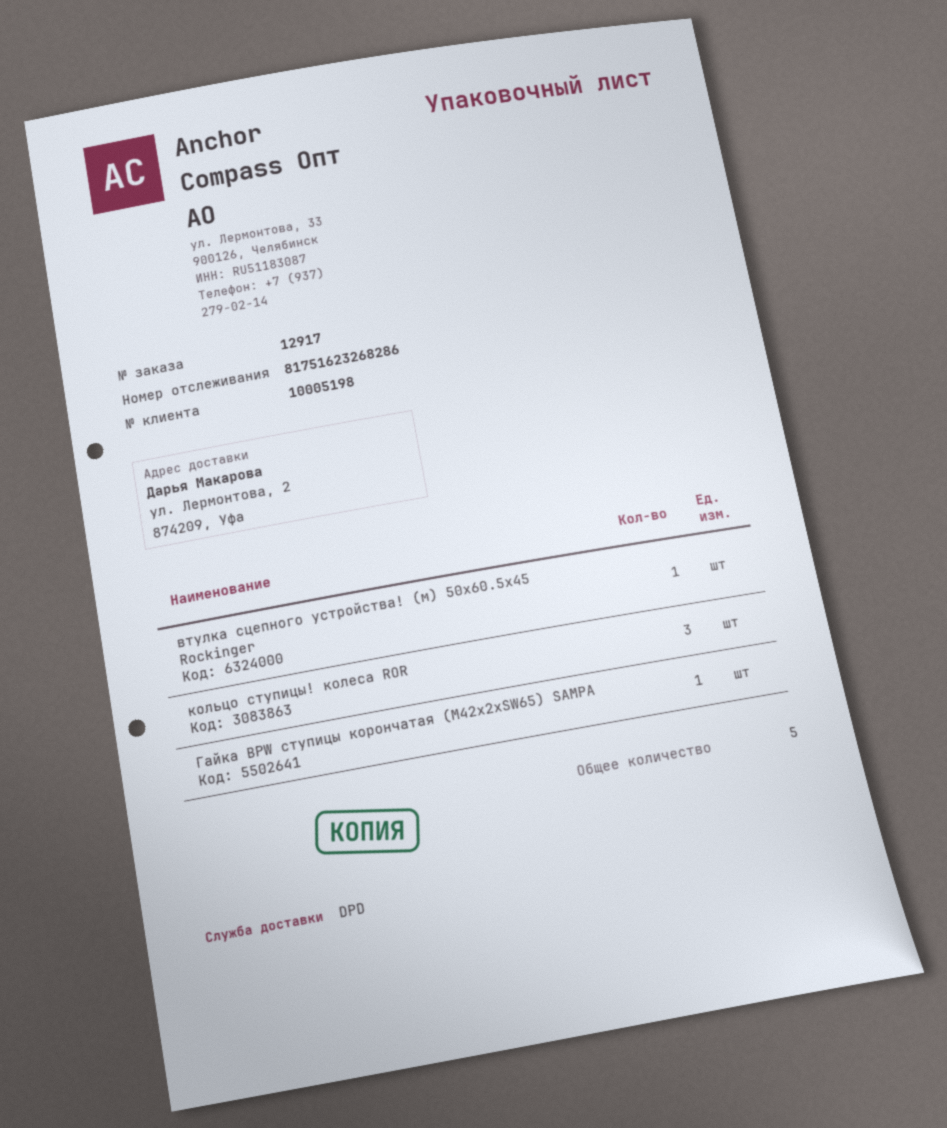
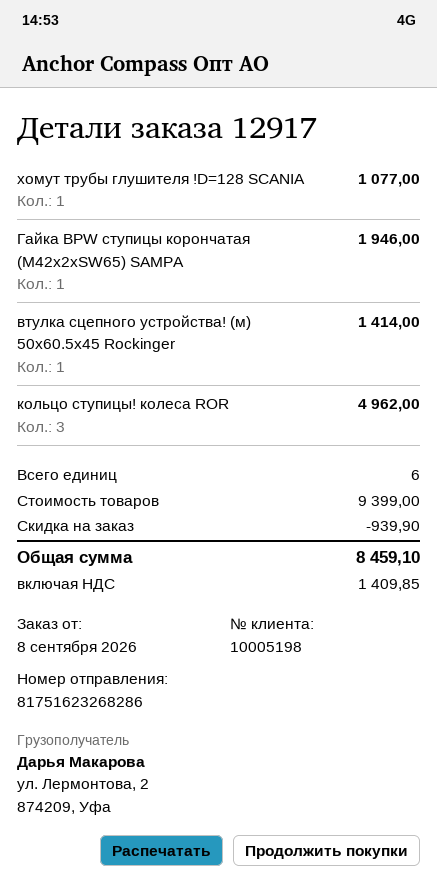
хомут трубы глушителя !D=128 SCANIA: none -> 1
total quantity: 5 -> 6

